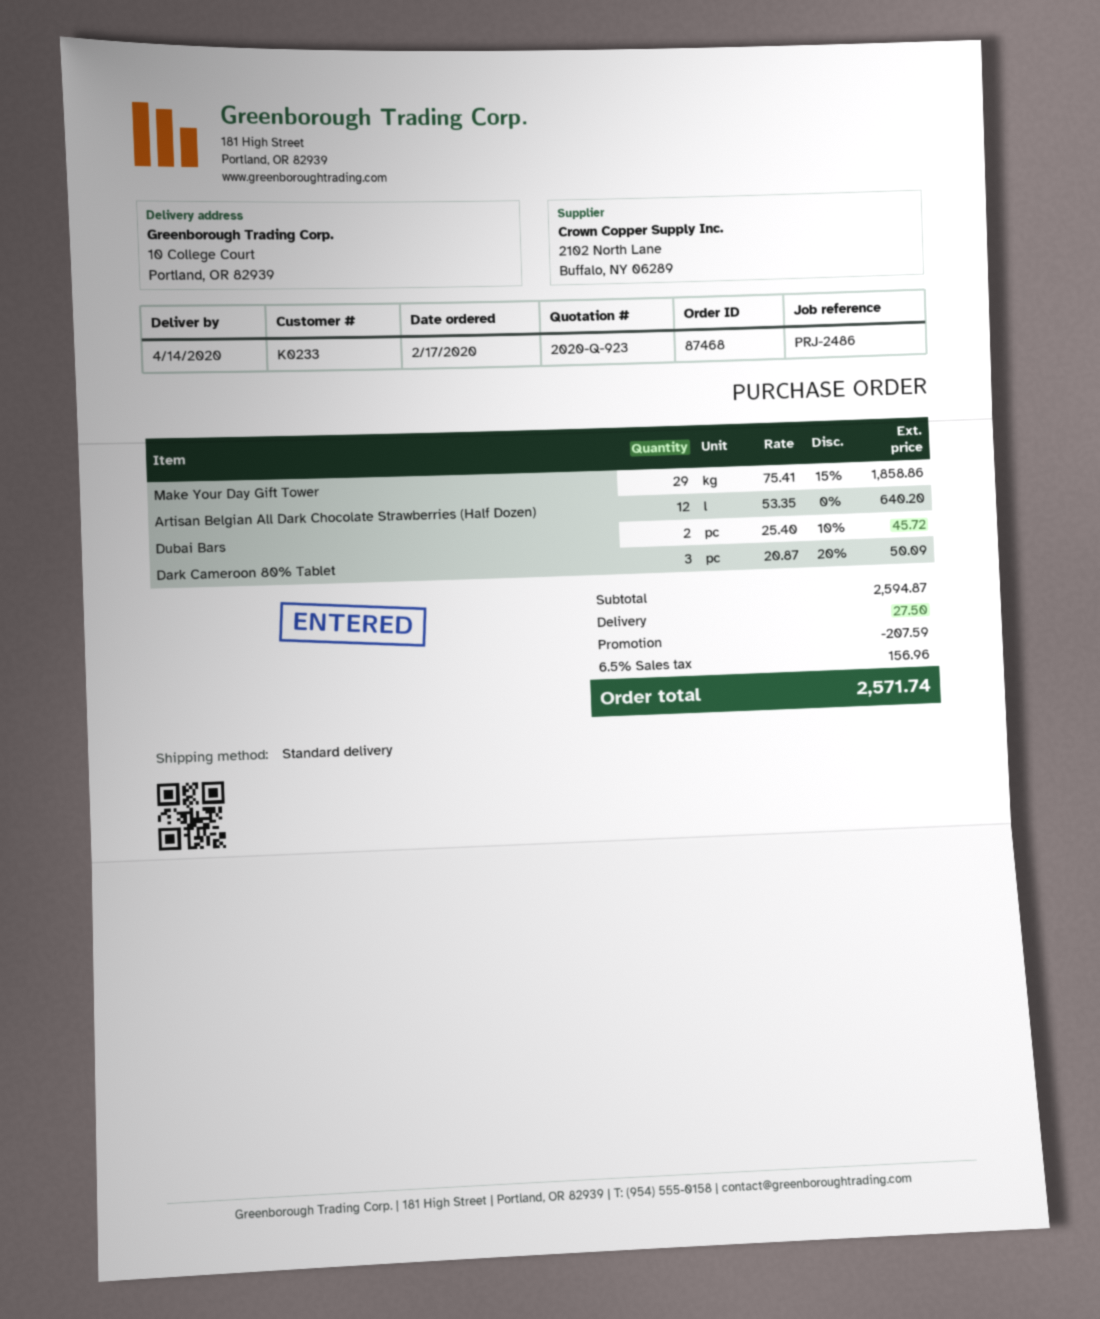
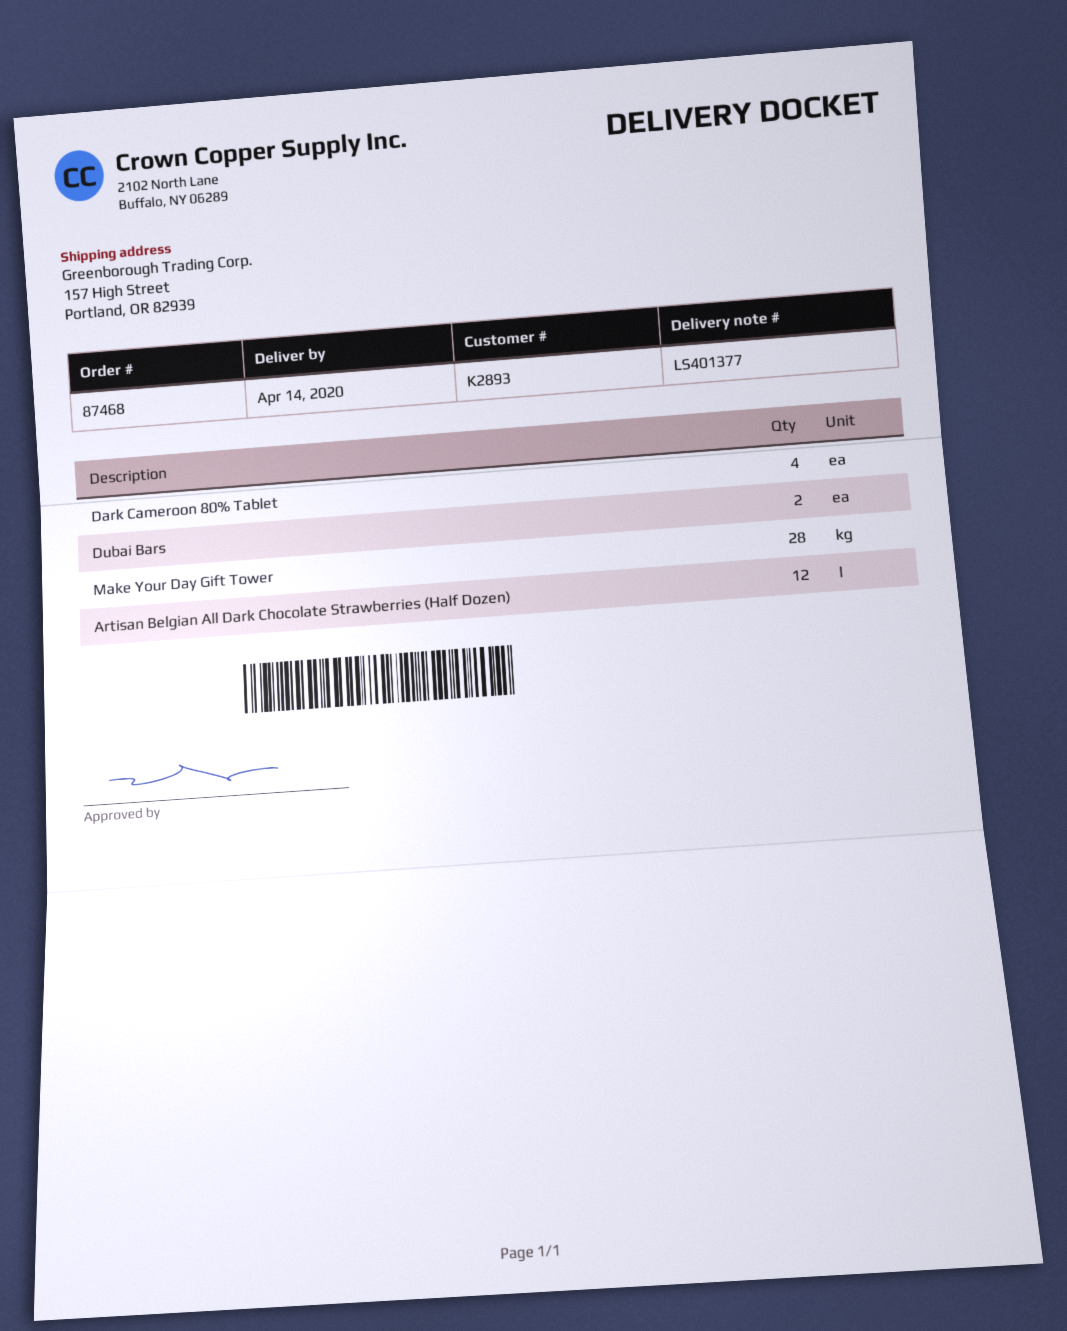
customer number: K0233 -> K2893
ship to: 10 College Court, Portland, OR 82939 -> 157 High Street, Portland, OR 82939
Make Your Day Gift Tower: 29 -> 28
Dark Cameroon 80% Tablet: 3 -> 4

